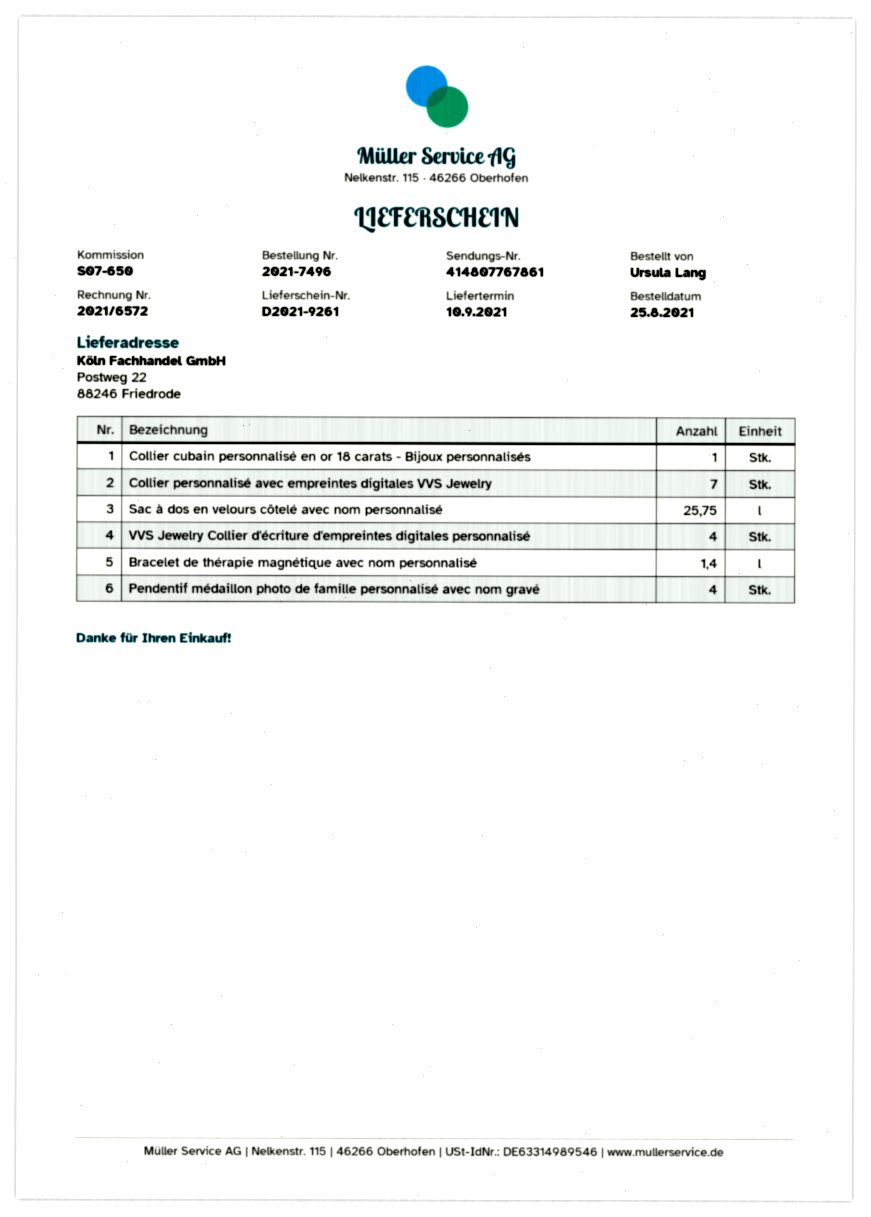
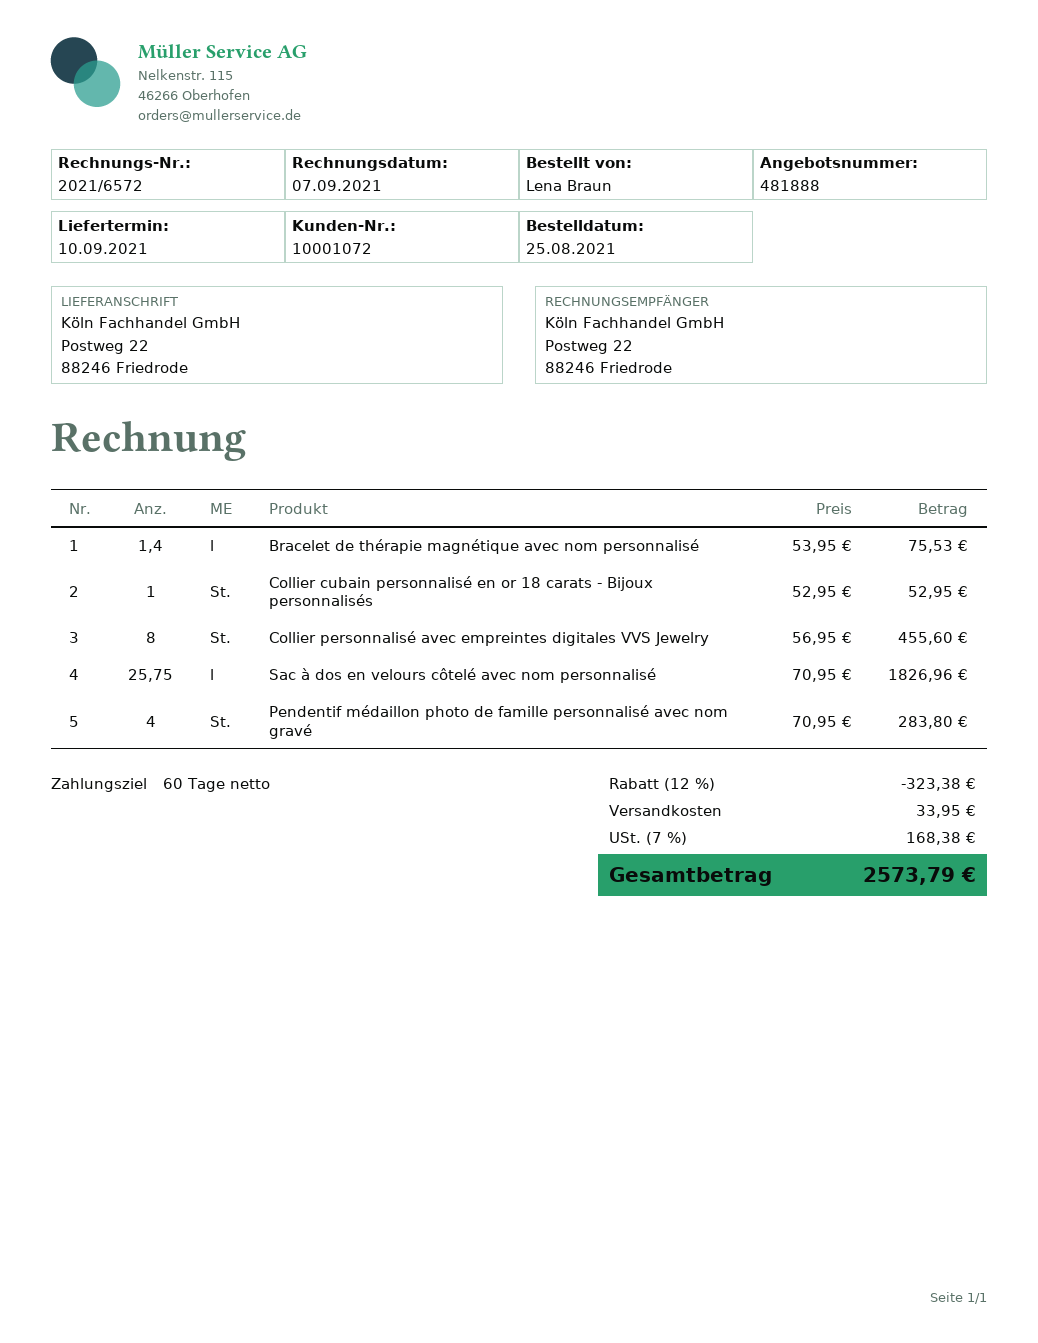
ordered by: Ursula Lang -> Lena Braun
Collier personnalisé avec empreintes digitales VVS Jewelry: 7 -> 8
VVS Jewelry Collier d'écriture d'empreintes digitales personnalisé: 4 -> none

